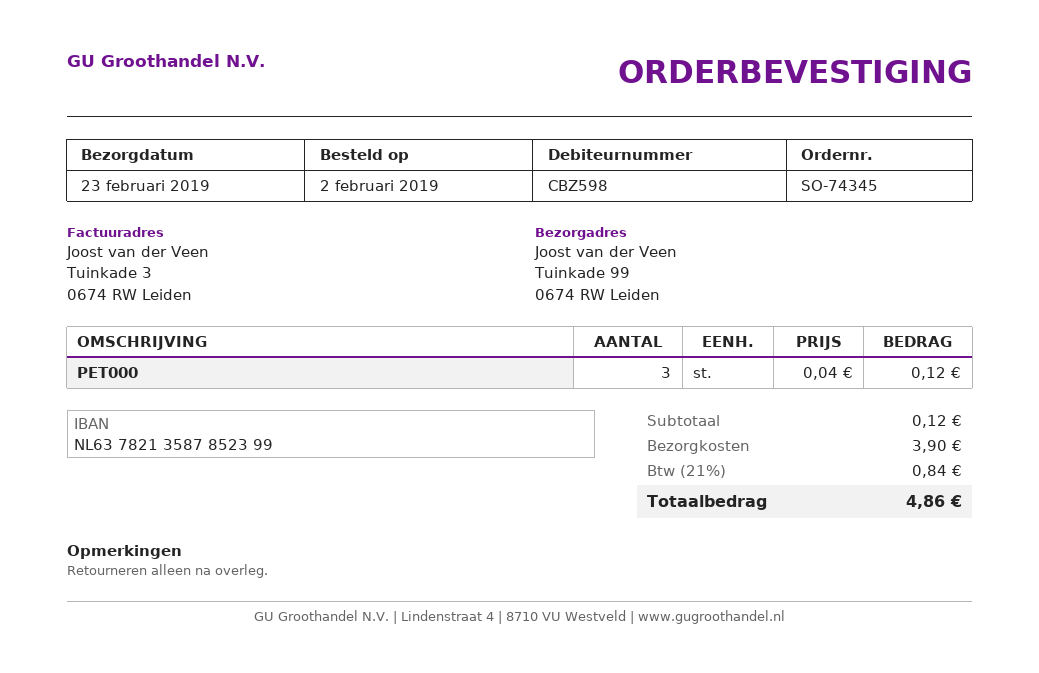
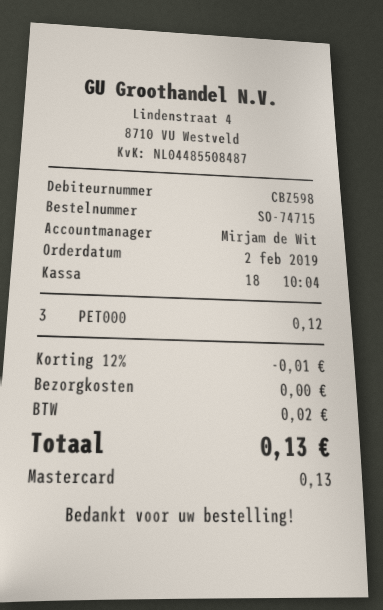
order number: SO-74345 -> SO-74715
discount: none -> 12% = 0.01
shipping: 3.90 -> 0.00
tax: 0.84 -> 0.02
total: 4.86 -> 0.13

